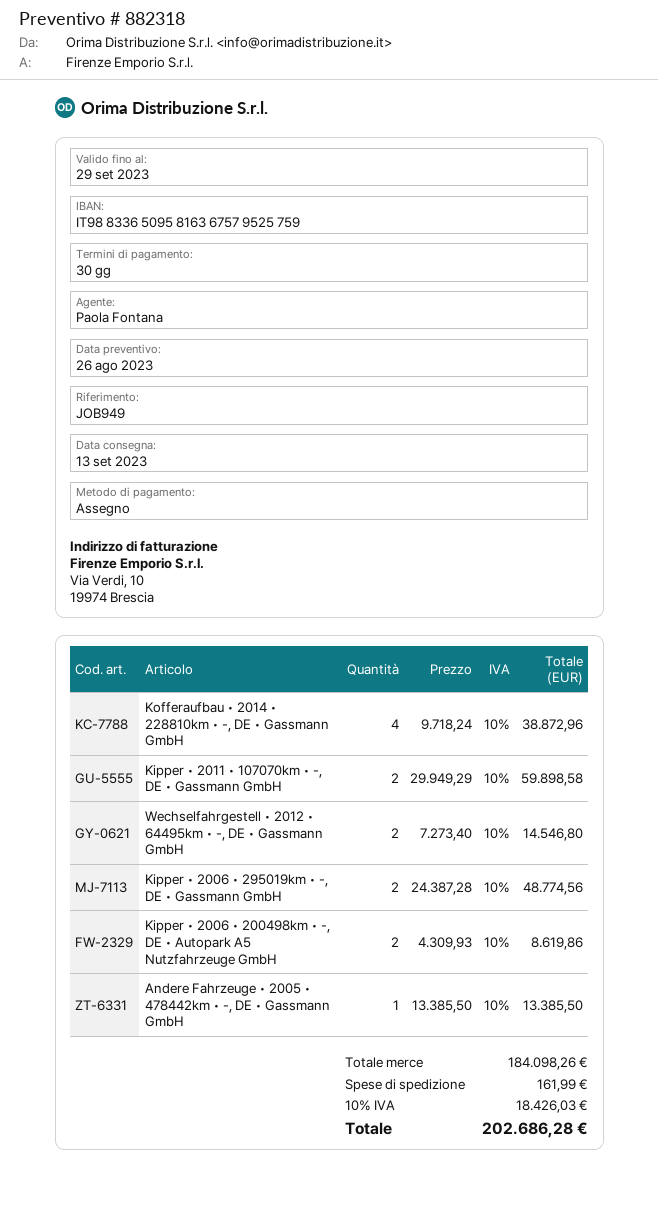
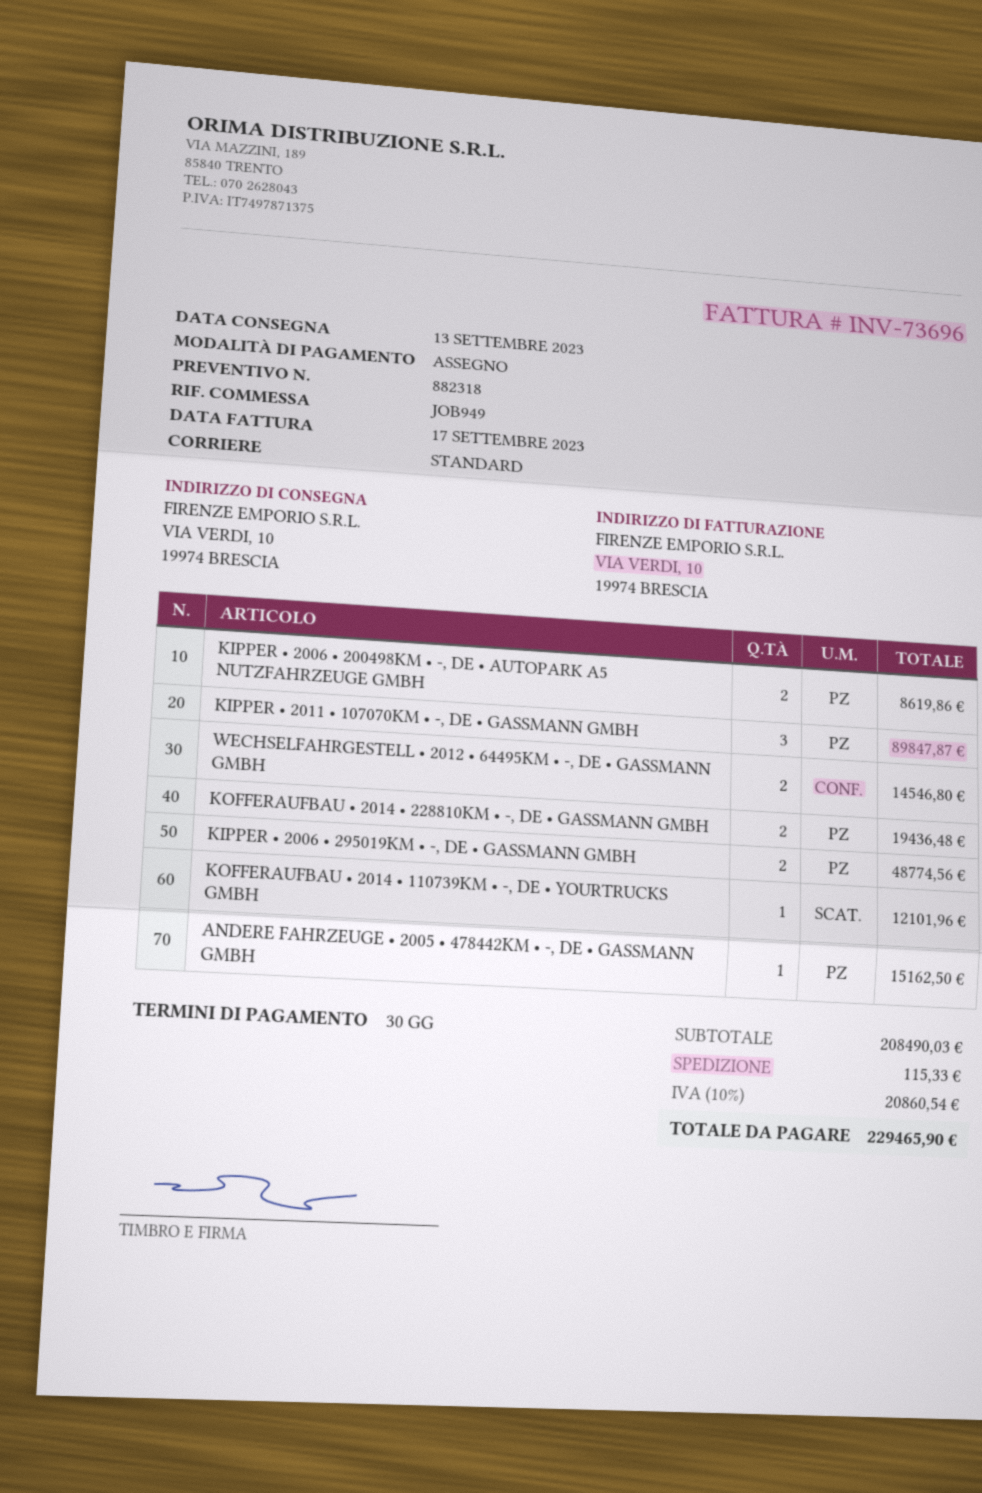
Kofferaufbau • 2014 • 228810km • -, DE • Gassmann GmbH: 4 for 38872.96 -> 2 for 19436.48
Kipper • 2011 • 107070km • -, DE • Gassmann GmbH: 2 for 59898.58 -> 3 for 89847.87
Andere Fahrzeuge • 2005 • 478442km • -, DE • Gassmann GmbH: 1 for 13385.50 -> 1 for 15162.50
KOFFERAUFBAU • 2014 • 110739KM • -, DE • YOURTRUCKS GMBH: none -> 1 for 12101.96
subtotal: 184098.26 -> 208490.03
shipping: 161.99 -> 115.33
tax: 10% = 18426.03 -> 10% = 20860.54
total: 202686.28 -> 229465.90

